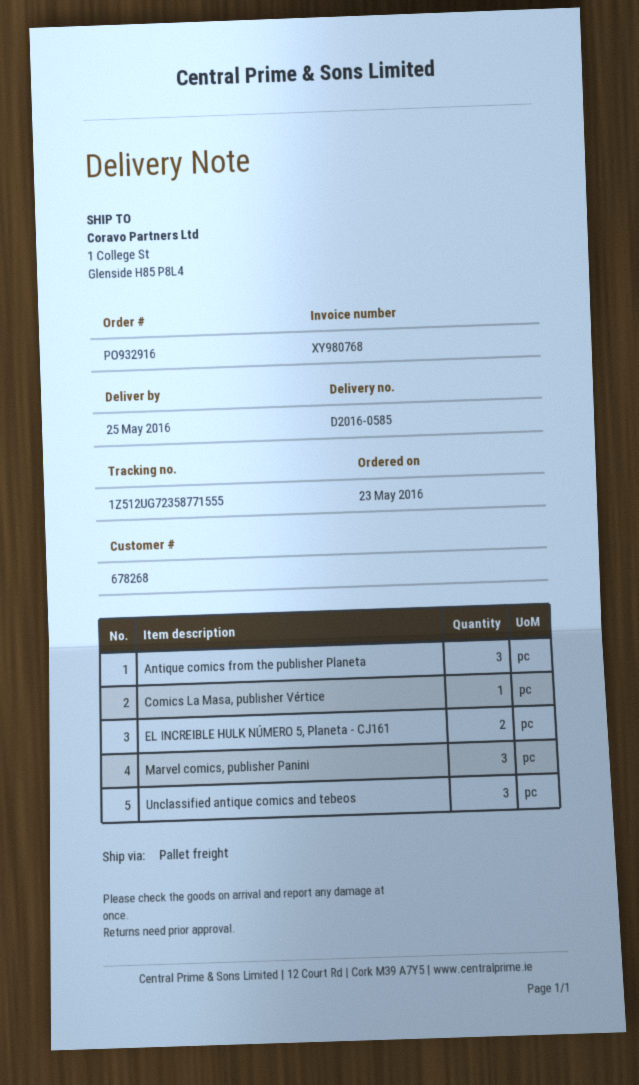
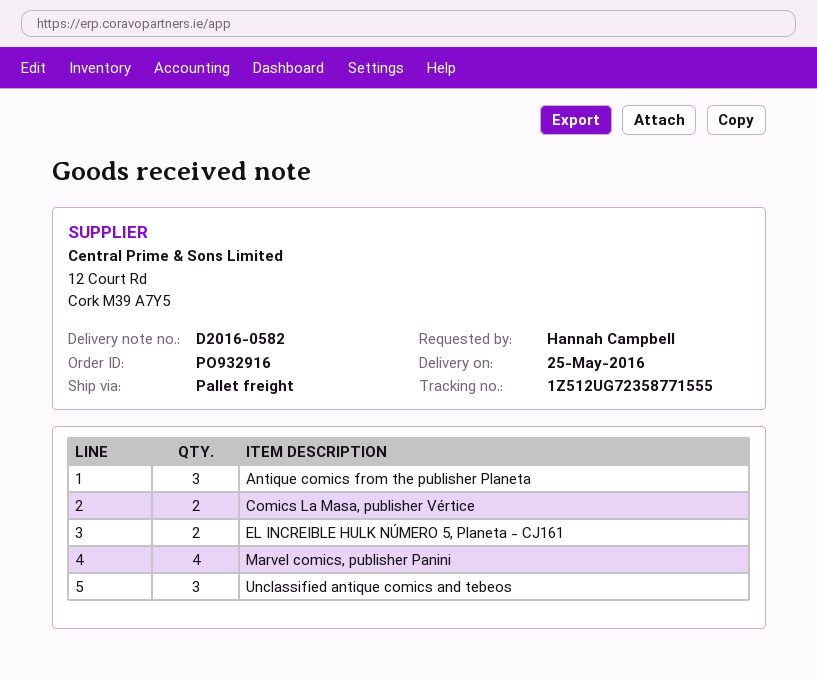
delivery note number: D2016-0585 -> D2016-0582
Comics La Masa, publisher Vértice: 1 -> 2
Marvel comics, publisher Panini: 3 -> 4

